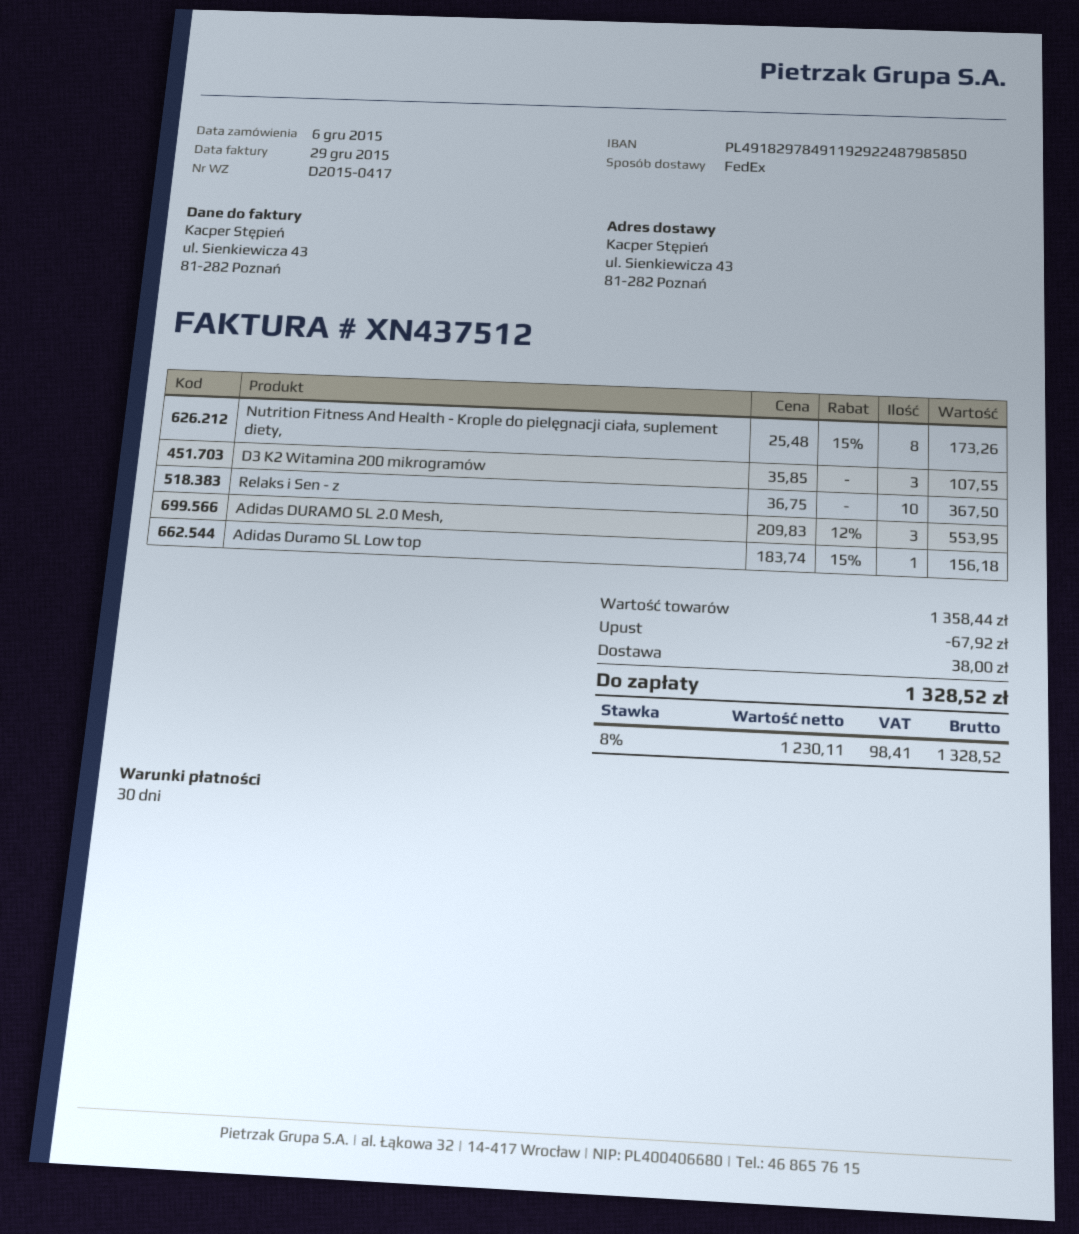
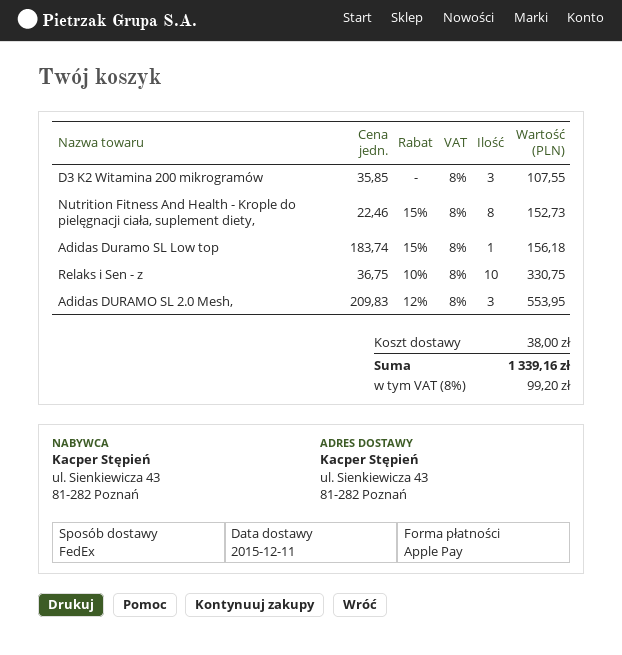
Nutrition Fitness And Health - Krople do pielęgnacji ciała, suplement diety,: 8 x 25.48 - 15% = 173.26 -> 8 x 22.46 - 15% = 152.73
Relaks i Sen - z: 10 x 36.75 = 367.50 -> 10 x 36.75 - 10% = 330.75
discount: 67.92 -> none
tax: 8% = 98.41 -> 8% = 99.20
total: 1328.52 -> 1339.16

